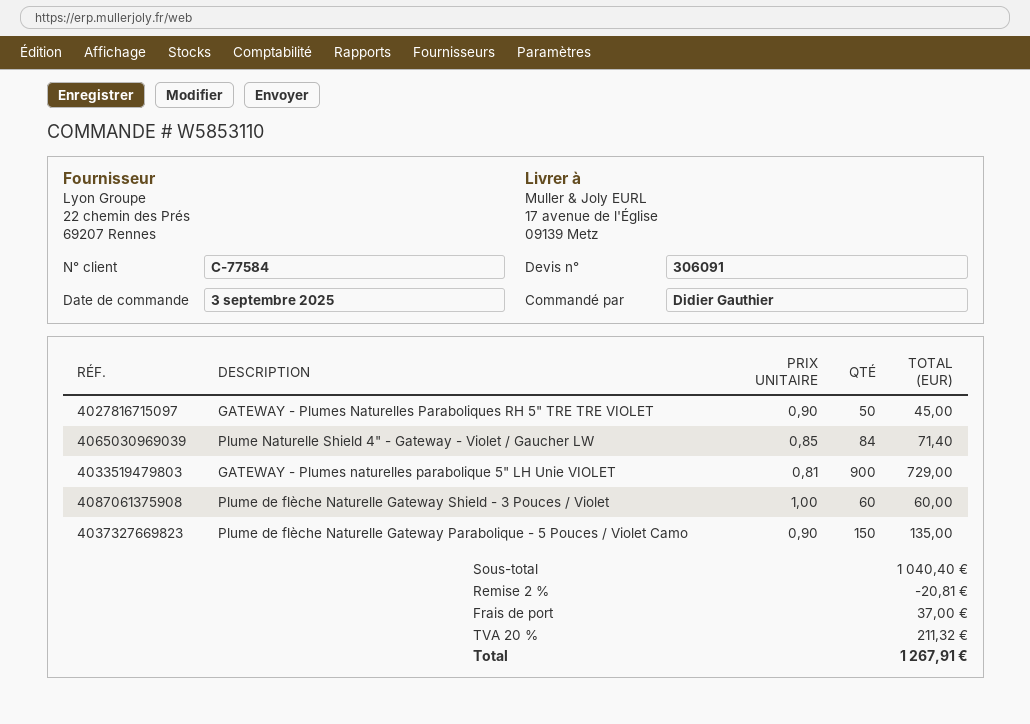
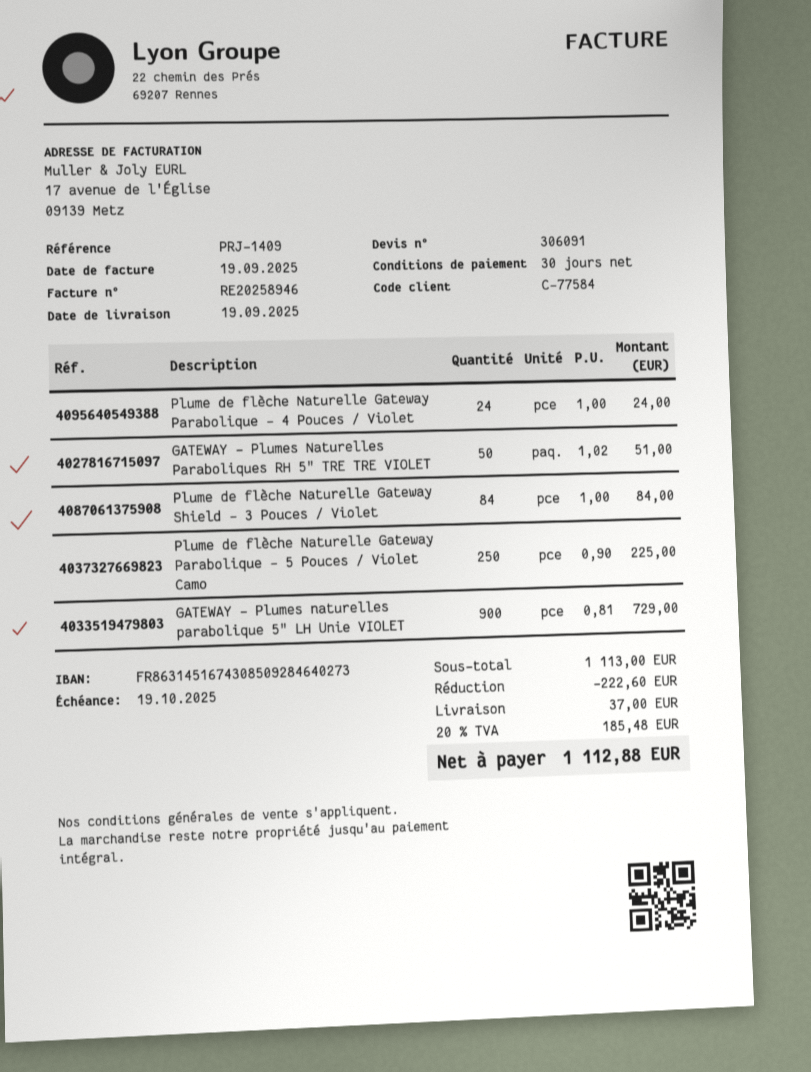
GATEWAY - Plumes Naturelles Paraboliques RH 5" TRE TRE VIOLET: 50 x 0.90 = 45.00 -> 50 x 1.02 = 51.00
Plume Naturelle Shield 4" - Gateway - Violet / Gaucher LW: 84 x 0.85 = 71.40 -> none
Plume de flèche Naturelle Gateway Shield - 3 Pouces / Violet: 60 x 1.00 = 60.00 -> 84 x 1.00 = 84.00
Plume de flèche Naturelle Gateway Parabolique - 5 Pouces / Violet Camo: 150 x 0.90 = 135.00 -> 250 x 0.90 = 225.00
Plume de flèche Naturelle Gateway Parabolique - 4 Pouces / Violet: none -> 24 x 1.00 = 24.00
subtotal: 1040.40 -> 1113.00
discount: 20.81 -> 222.60
tax: 20% = 211.32 -> 20% = 185.48
total: 1267.91 -> 1112.88

